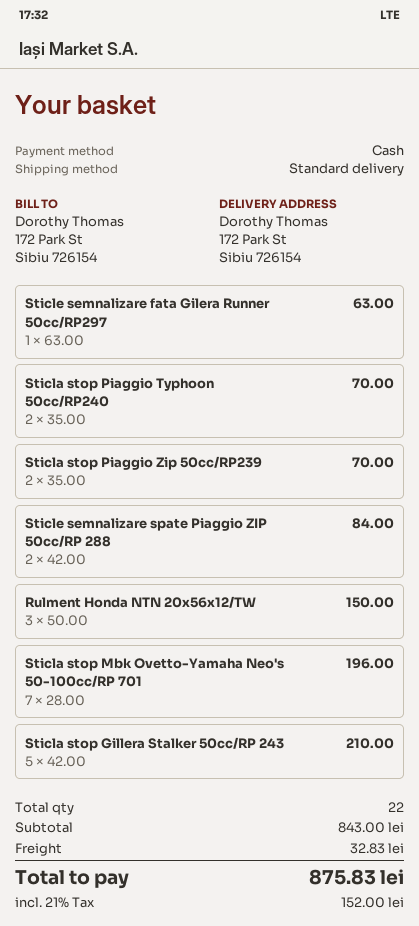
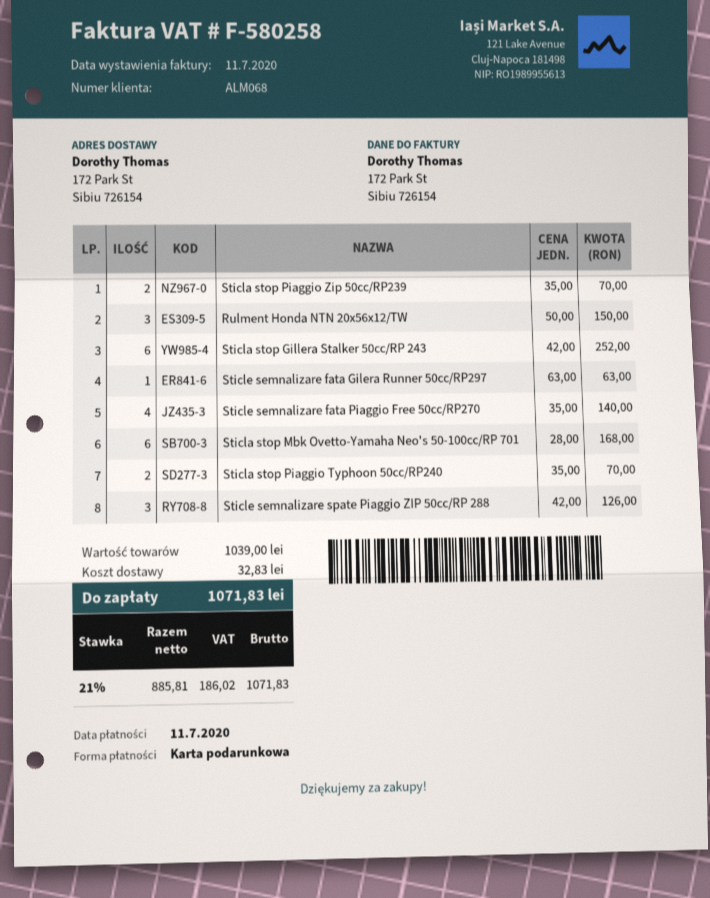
payment method: cash -> gift card
Sticle semnalizare spate Piaggio ZIP 50cc/RP 288: 2 x 42.00 = 84.00 -> 3 x 42.00 = 126.00
Sticla stop Mbk Ovetto-Yamaha Neo's 50-100cc/RP 701: 7 x 28.00 = 196.00 -> 6 x 28.00 = 168.00
Sticla stop Gillera Stalker 50cc/RP 243: 5 x 42.00 = 210.00 -> 6 x 42.00 = 252.00
Sticle semnalizare fata Piaggio Free 50cc/RP270: none -> 4 x 35.00 = 140.00
subtotal: 843.00 -> 1039.00
tax: 21% = 152.00 -> 21% = 186.02
total: 875.83 -> 1071.83

